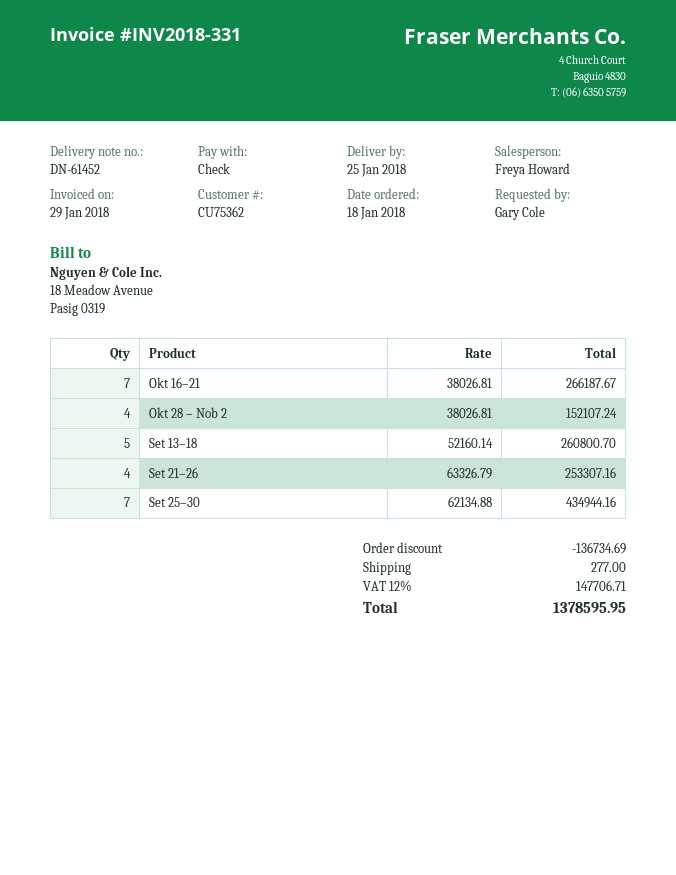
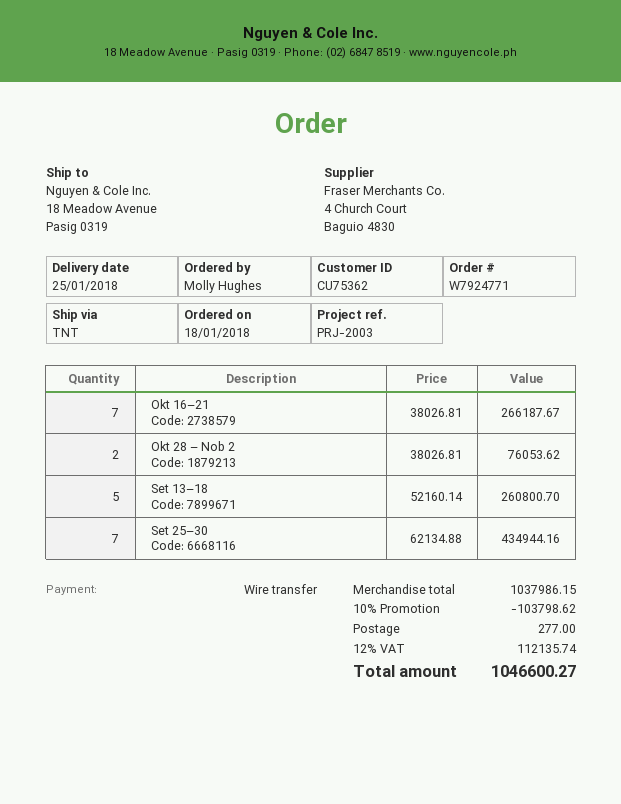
ordered by: Gary Cole -> Molly Hughes
payment method: cheque -> bank transfer
Okt 28 – Nob 2: 4 x 38026.81 = 152107.24 -> 2 x 38026.81 = 76053.62
Set 21–26: 4 x 63326.79 = 253307.16 -> none
discount: 136734.69 -> 103798.62
tax: 12% = 147706.71 -> 12% = 112135.74
total: 1378595.95 -> 1046600.27

